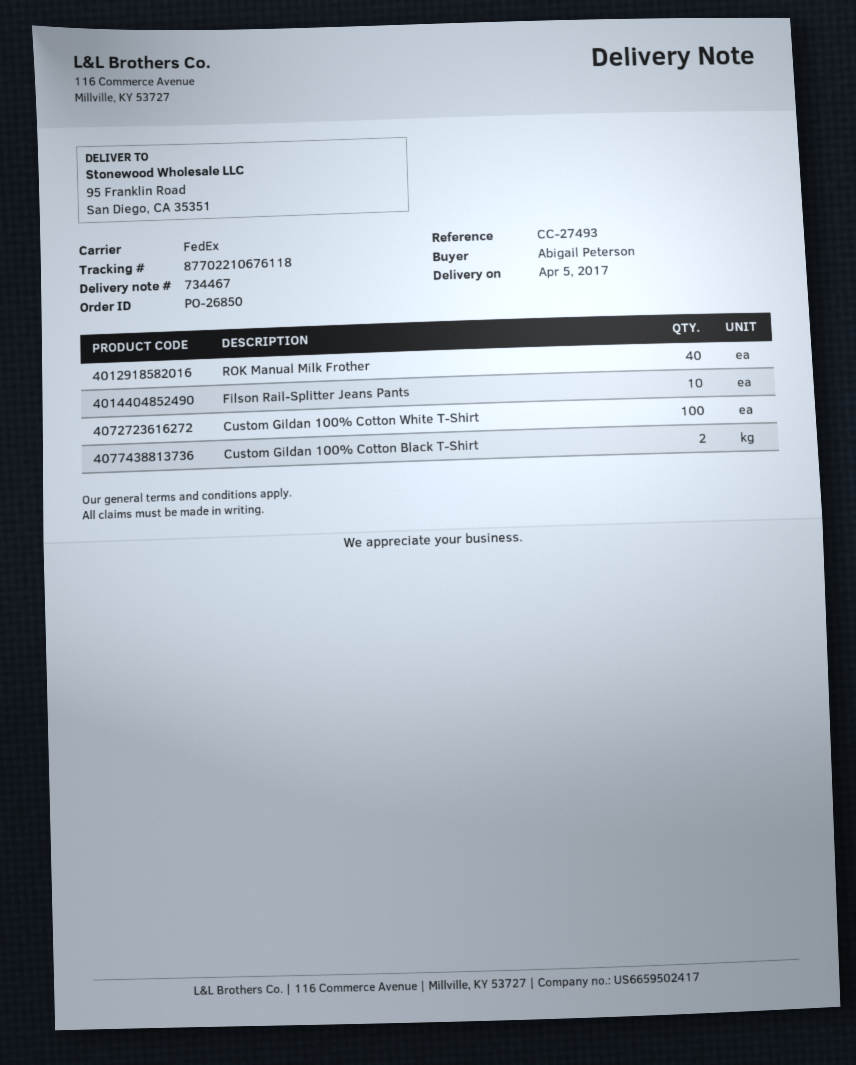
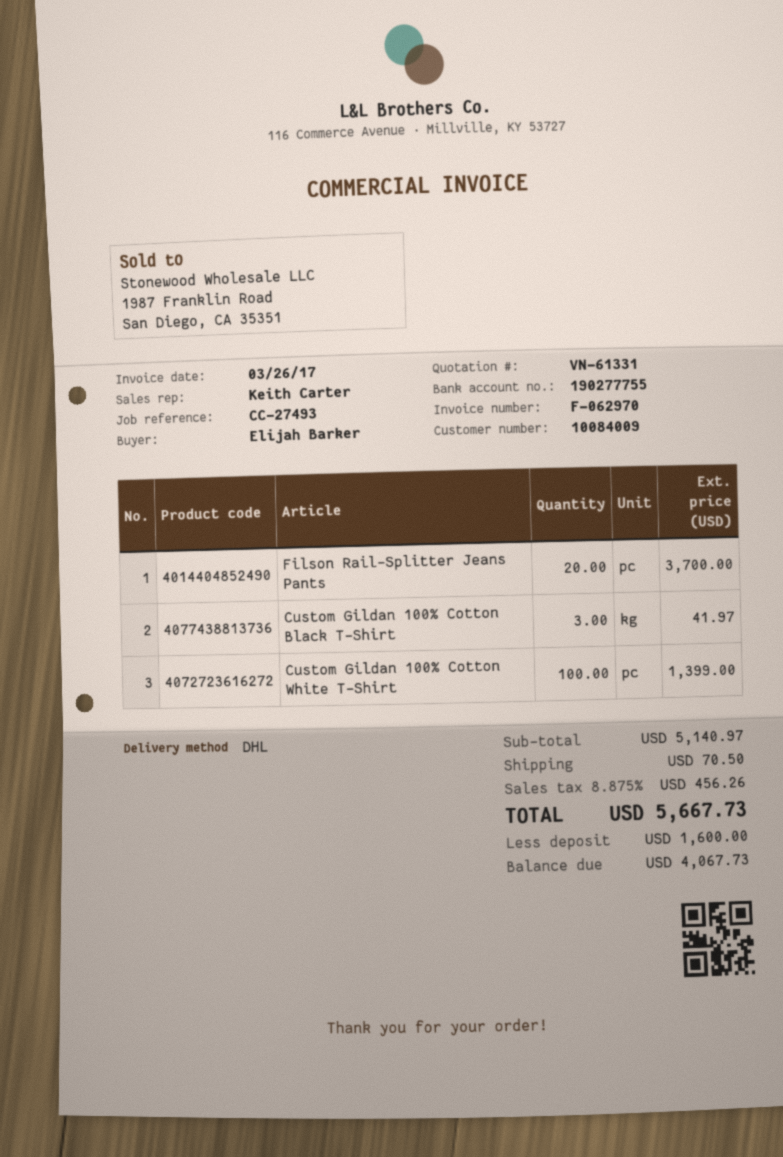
ordered by: Abigail Peterson -> Elijah Barker
shipping method: FedEx -> DHL
ROK Manual Milk Frother: 40 -> none
Filson Rail-Splitter Jeans Pants: 10 -> 20
Custom Gildan 100% Cotton Black T-Shirt: 2 -> 3

